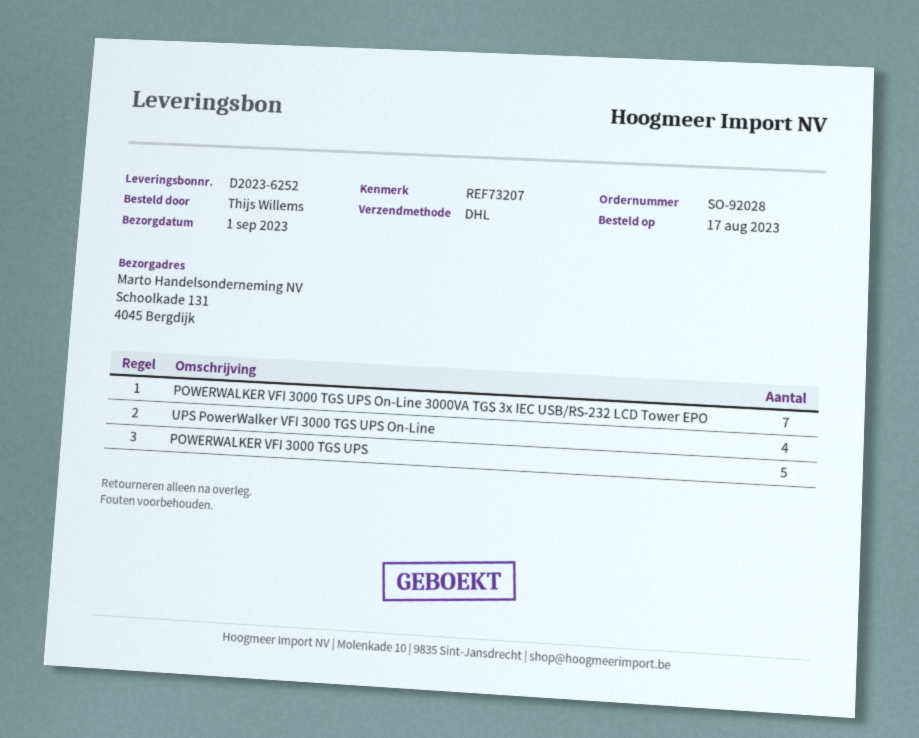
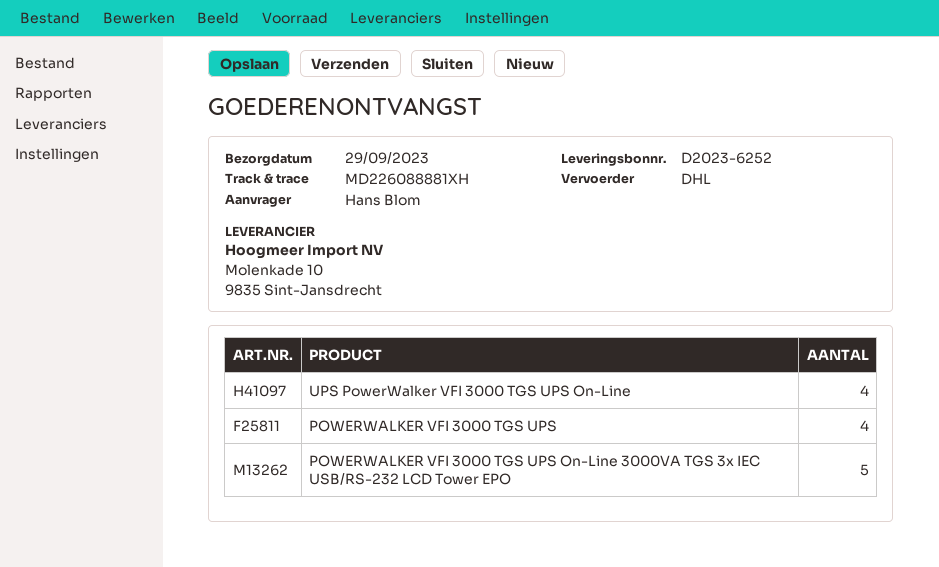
delivery date: 2023-09-01 -> 2023-09-29
ordered by: Thijs Willems -> Hans Blom
POWERWALKER VFI 3000 TGS UPS On-Line 3000VA TGS 3x IEC USB/RS-232 LCD Tower EPO: 7 -> 5
POWERWALKER VFI 3000 TGS UPS: 5 -> 4

